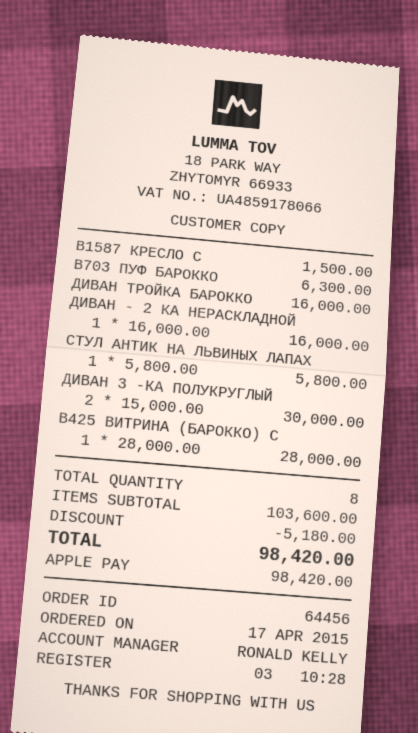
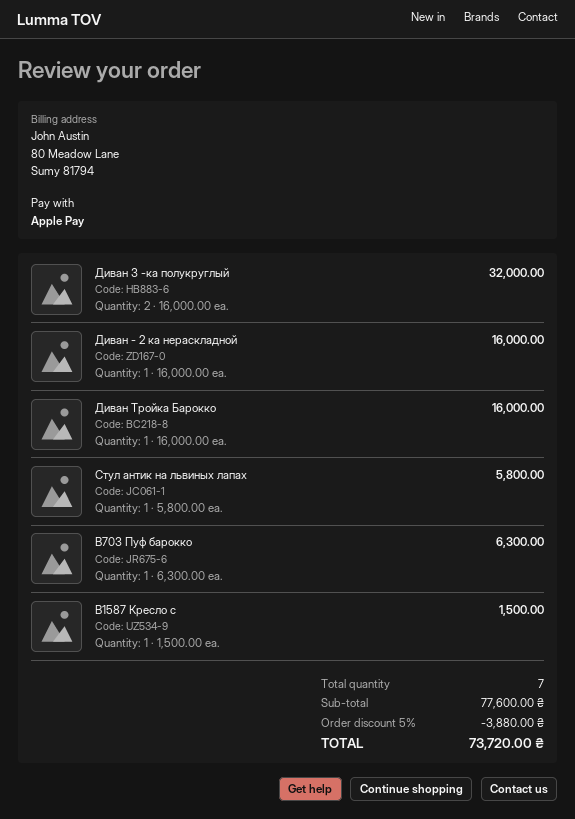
ДИВАН 3 -КА ПОЛУКРУГЛЫЙ: 2 x 15000.00 = 30000.00 -> 2 x 16000.00 = 32000.00
В425 ВИТРИНА (БАРОККО) С: 1 x 28000.00 = 28000.00 -> none
total quantity: 8 -> 7
subtotal: 103600.00 -> 77600.00
discount: 5180.00 -> 3880.00
total: 98420.00 -> 73720.00

